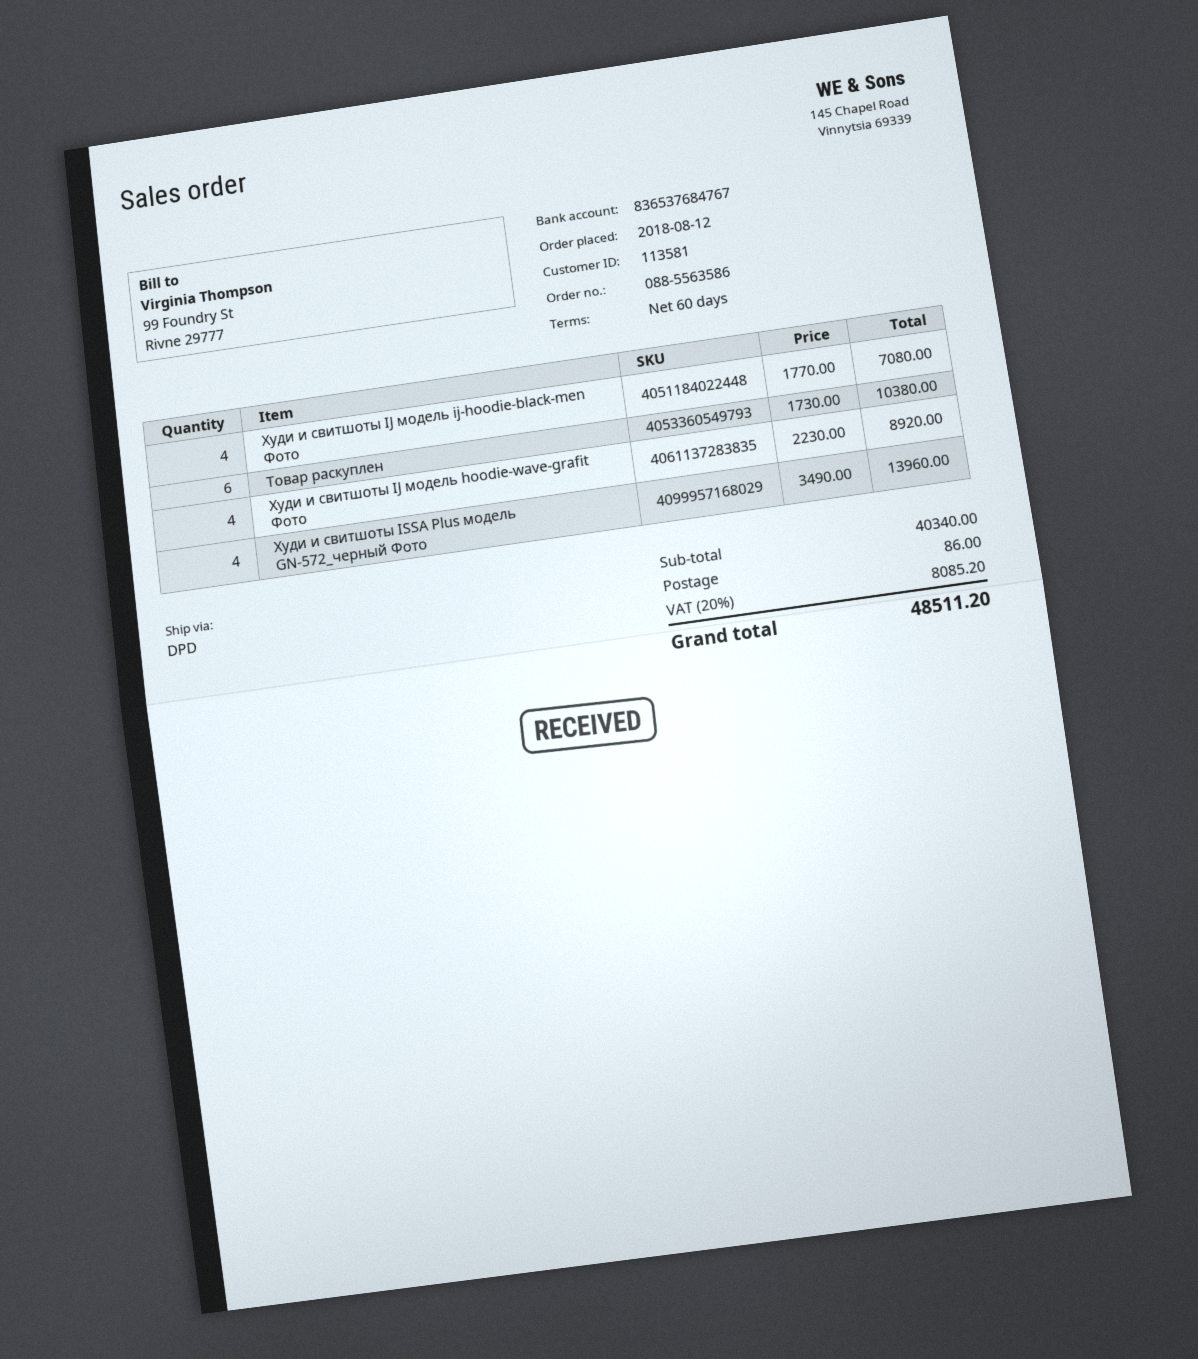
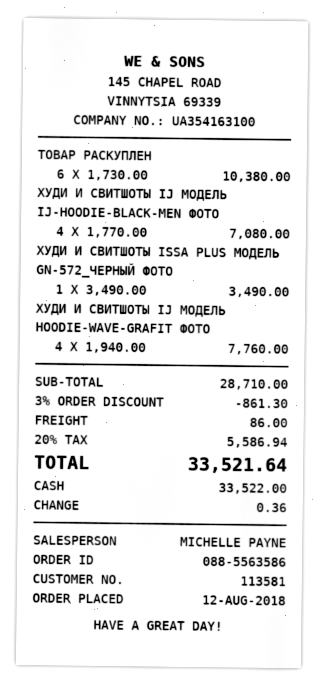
Худи и свитшоты IJ модель hoodie-wave-grafit Фото: 4 x 2230.00 = 8920.00 -> 4 x 1940.00 = 7760.00
Худи и свитшоты ISSA Plus модель GN-572_черный Фото: 4 x 3490.00 = 13960.00 -> 1 x 3490.00 = 3490.00
subtotal: 40340.00 -> 28710.00
discount: none -> 3% = 861.30
tax: 20% = 8085.20 -> 20% = 5586.94
total: 48511.20 -> 33521.64

